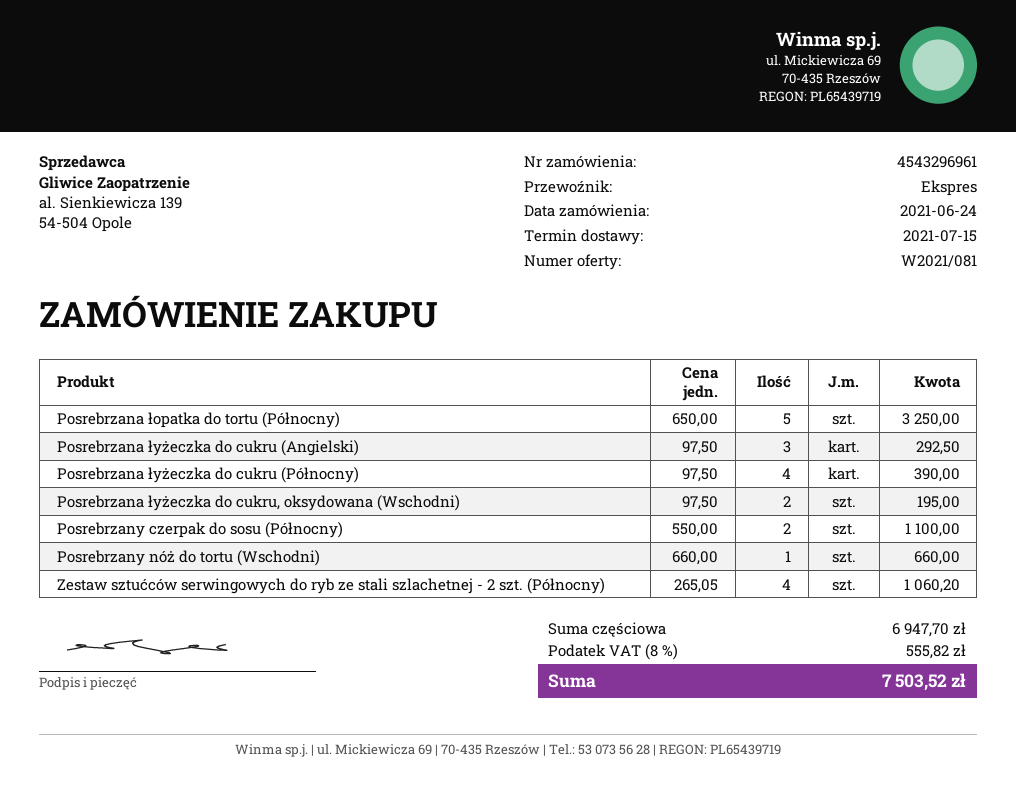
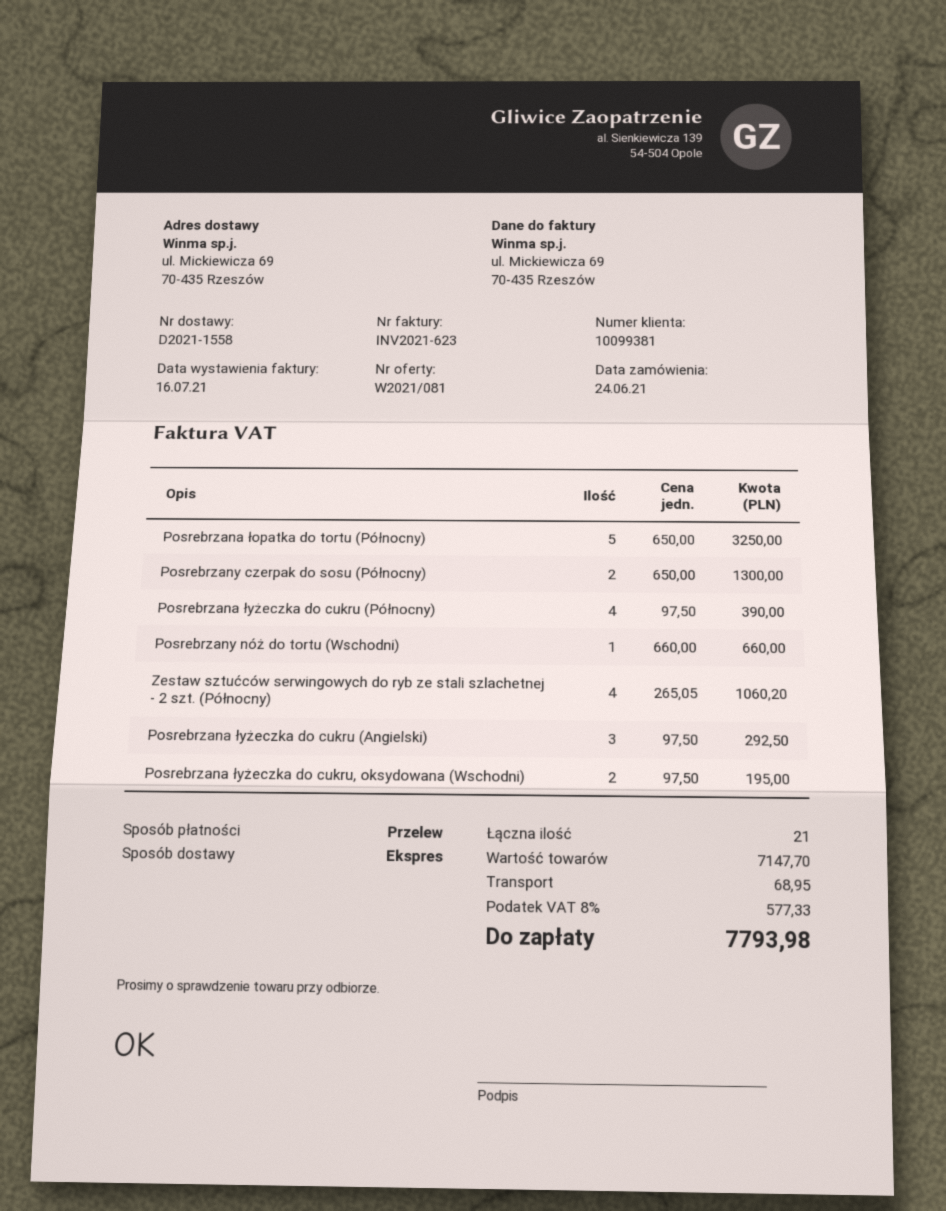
Posrebrzany czerpak do sosu (Północny): 2 x 550.00 = 1100.00 -> 2 x 650.00 = 1300.00
subtotal: 6947.70 -> 7147.70
shipping: none -> 68.95
tax: 8% = 555.82 -> 8% = 577.33
total: 7503.52 -> 7793.98

